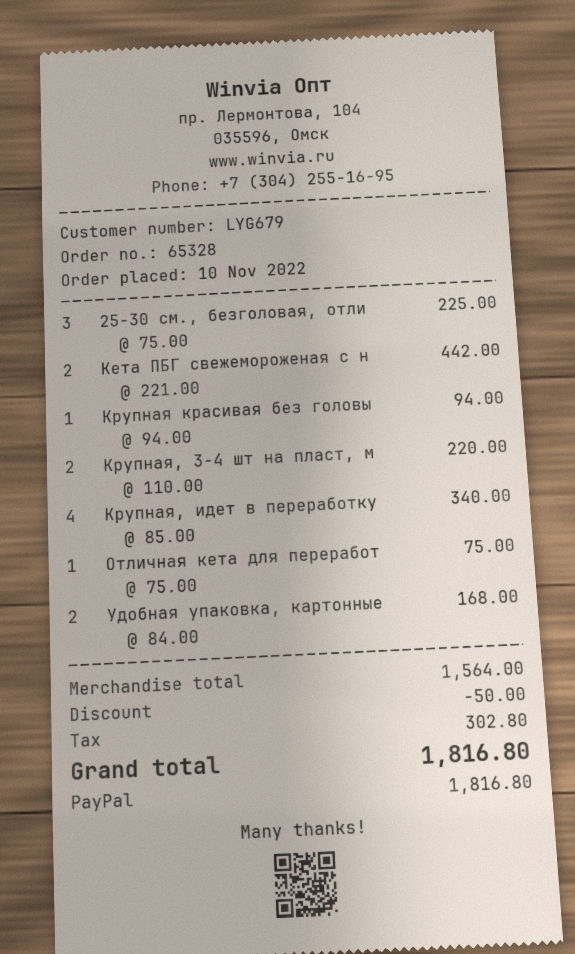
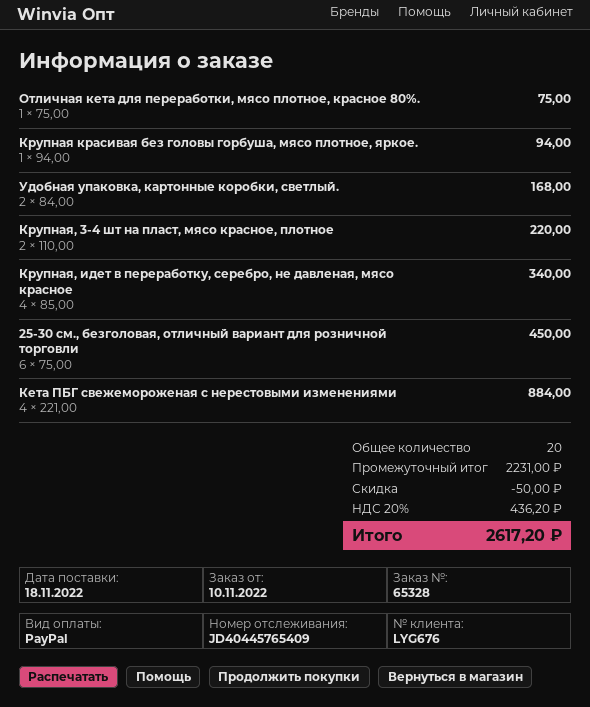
customer number: LYG679 -> LYG676
25-30 см., безголовая, отли: 3 x 75.00 = 225.00 -> 6 x 75.00 = 450.00
Кета ПБГ свежемороженая с н: 2 x 221.00 = 442.00 -> 4 x 221.00 = 884.00
subtotal: 1564.00 -> 2231.00
tax: 302.80 -> 436.20
total: 1816.80 -> 2617.20

